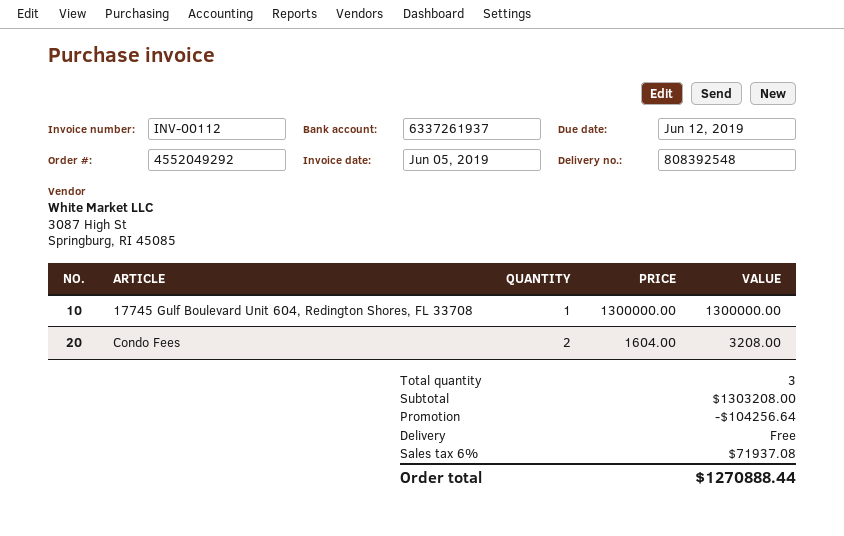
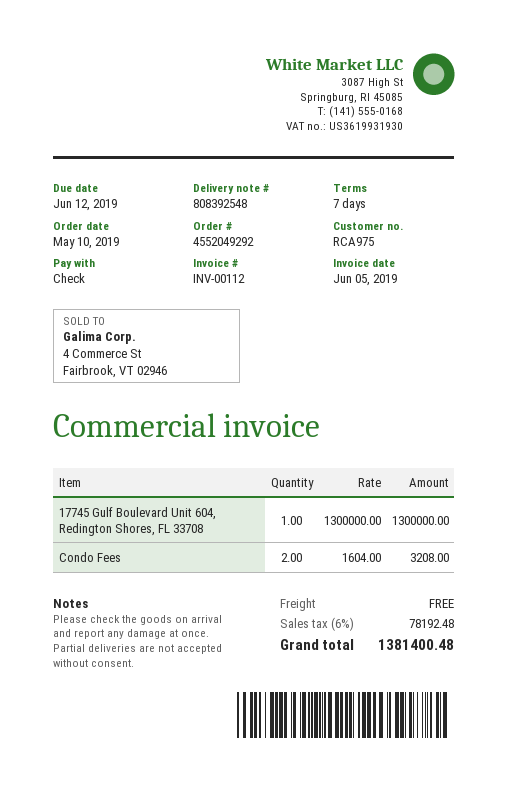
discount: 104256.64 -> none
tax: 6% = 71937.08 -> 6% = 78192.48
total: 1270888.44 -> 1381400.48

